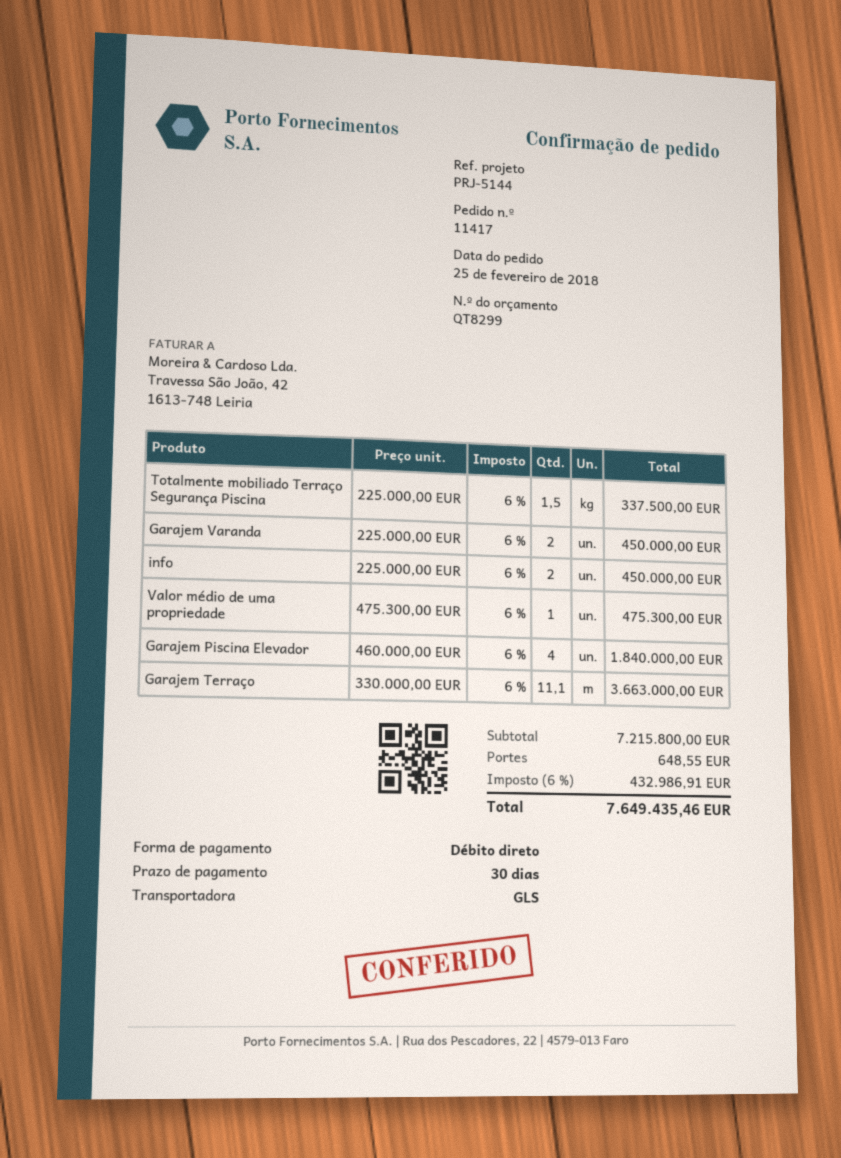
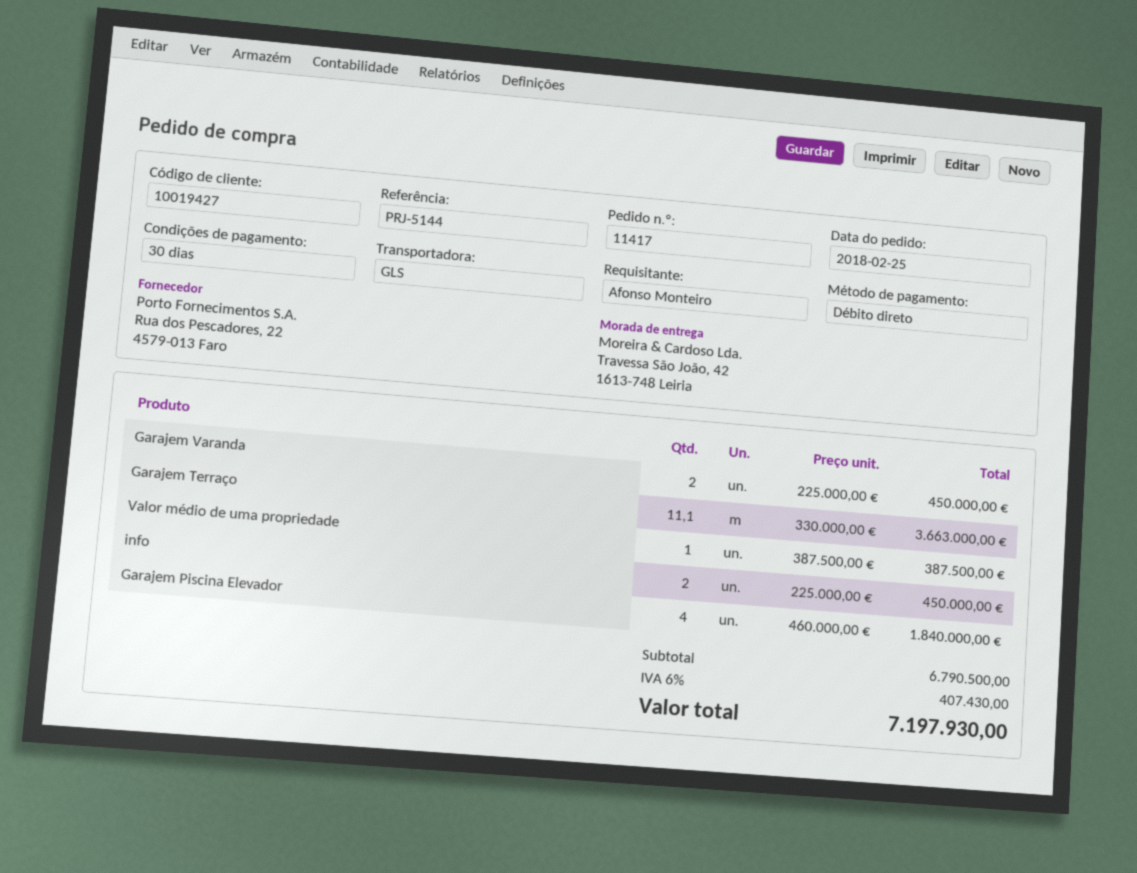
Totalmente mobiliado Terraço Segurança Piscina: 1.5 x 225000.00 = 337500.00 -> none
Valor médio de uma propriedade: 1 x 475300.00 = 475300.00 -> 1 x 387500.00 = 387500.00
subtotal: 7215800.00 -> 6790500.00
shipping: 648.55 -> none
tax: 6% = 432986.91 -> 6% = 407430.00
total: 7649435.46 -> 7197930.00

